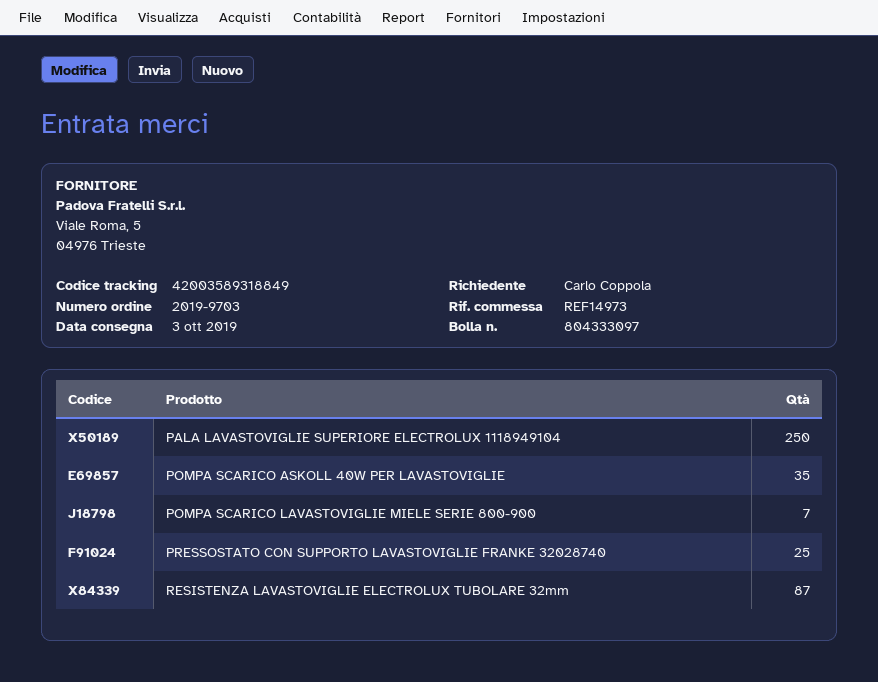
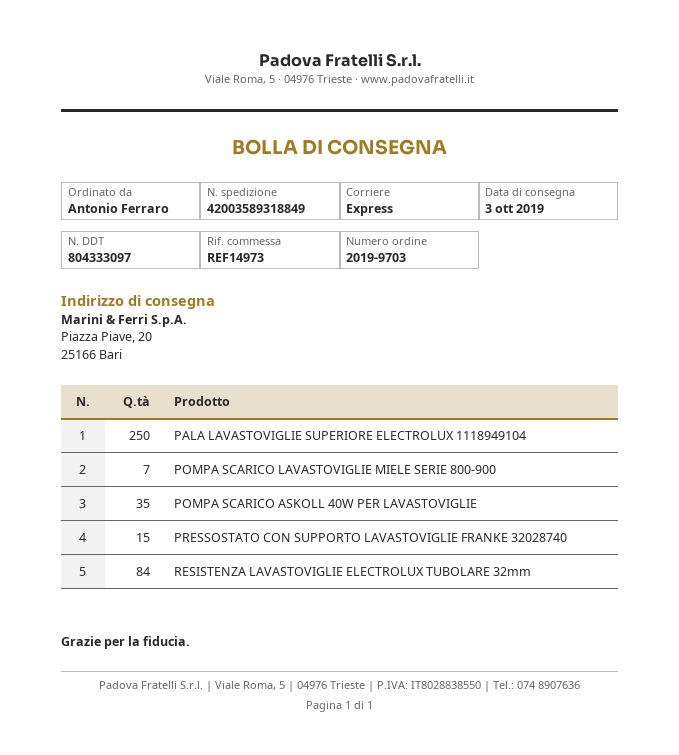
ordered by: Carlo Coppola -> Antonio Ferraro
PRESSOSTATO CON SUPPORTO LAVASTOVIGLIE FRANKE 32028740: 25 -> 15
RESISTENZA LAVASTOVIGLIE ELECTROLUX TUBOLARE 32mm: 87 -> 84

